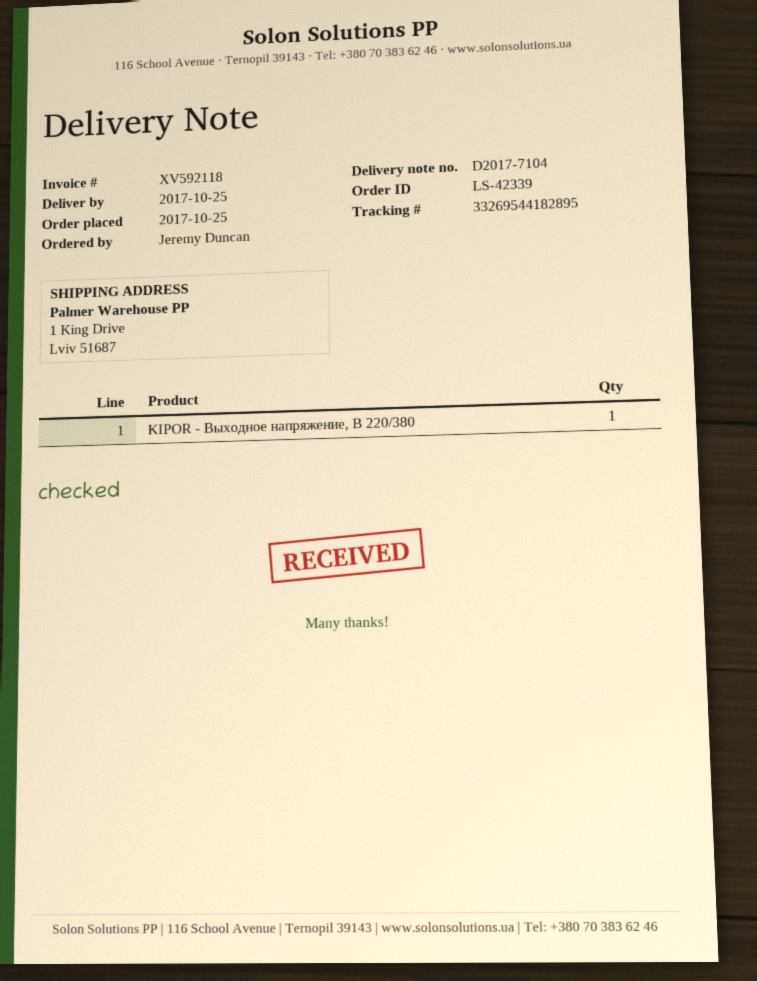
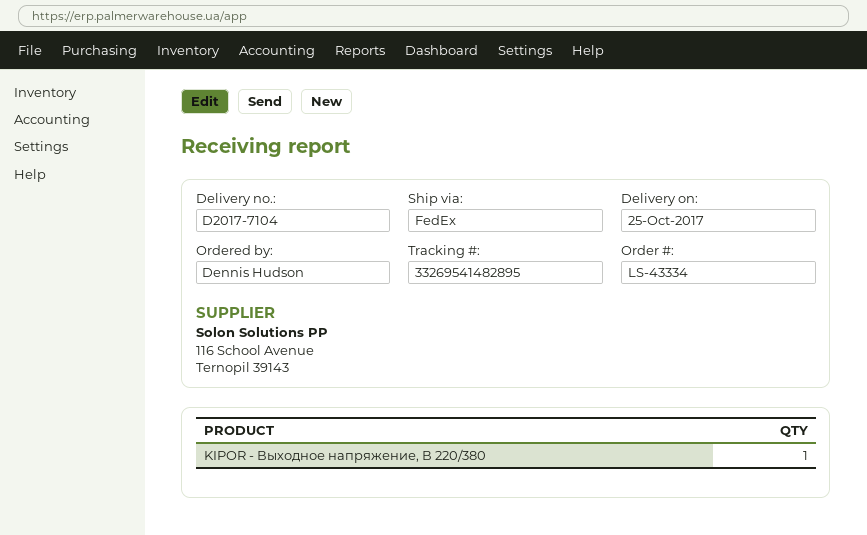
order number: LS-42339 -> LS-43334
ordered by: Jeremy Duncan -> Dennis Hudson
tracking number: 33269544182895 -> 33269541482895

